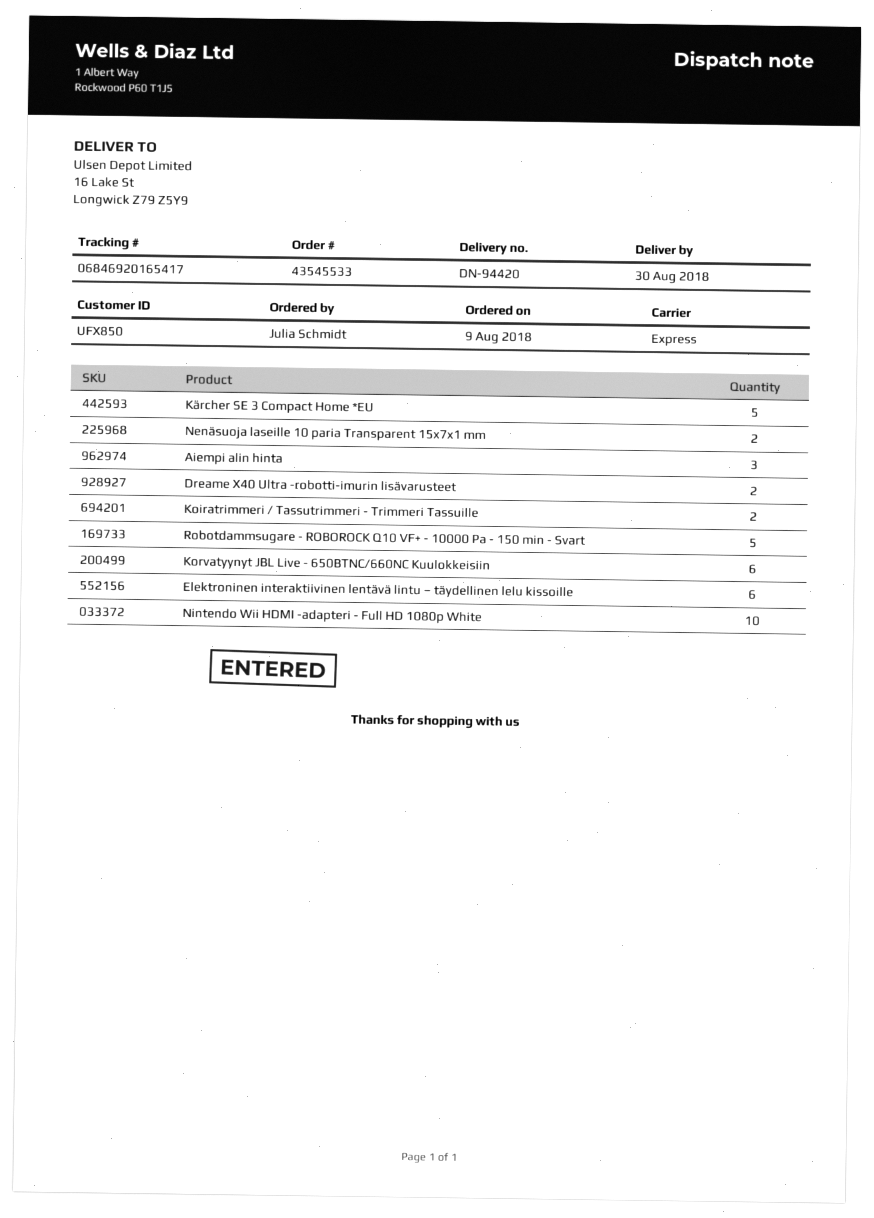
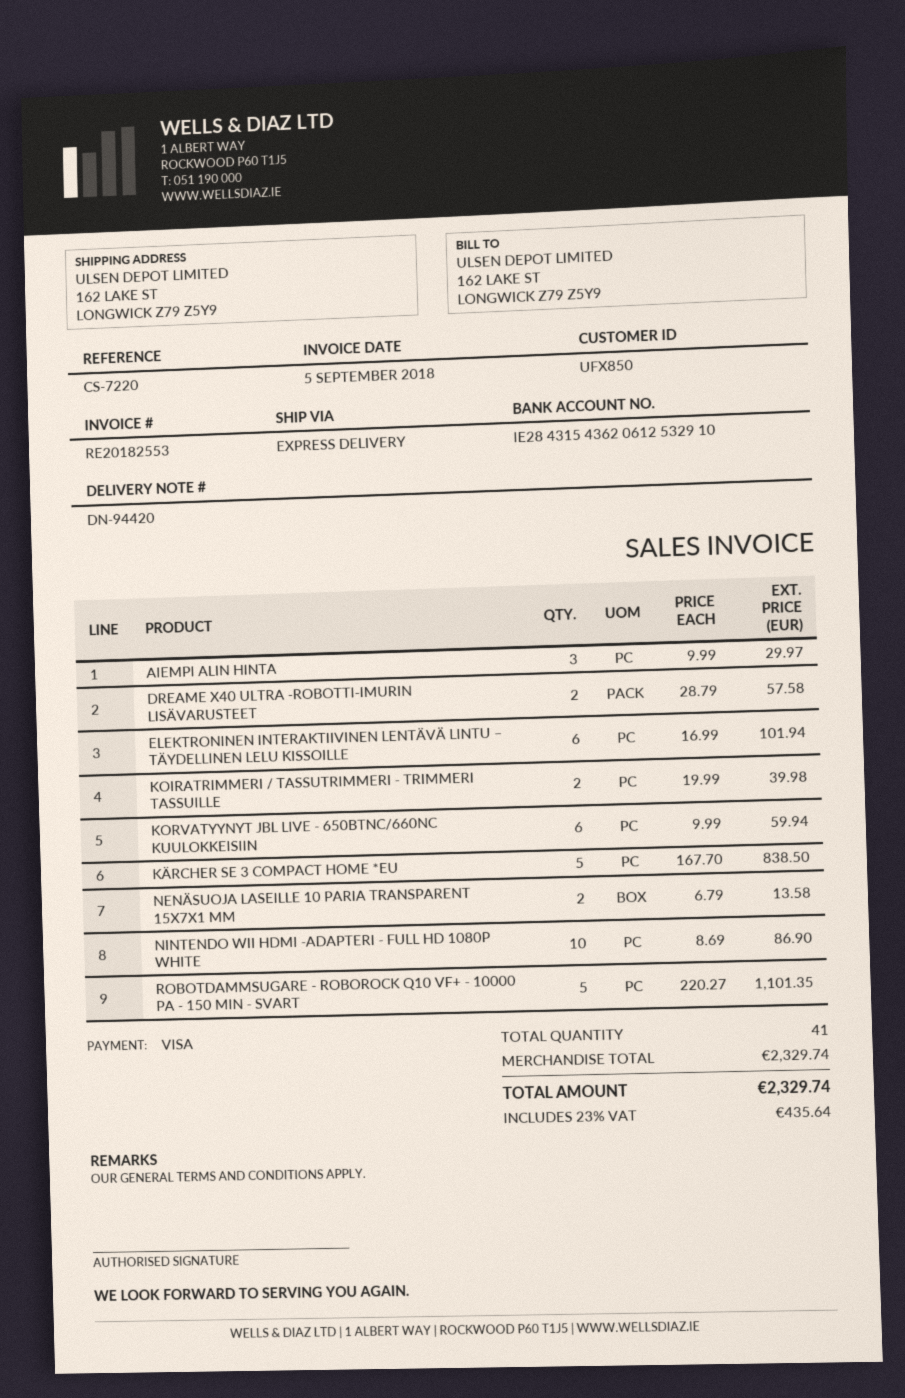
ship to: 16 Lake St, Longwick Z79 Z5Y9 -> 162 LAKE ST, LONGWICK Z79 Z5Y9

